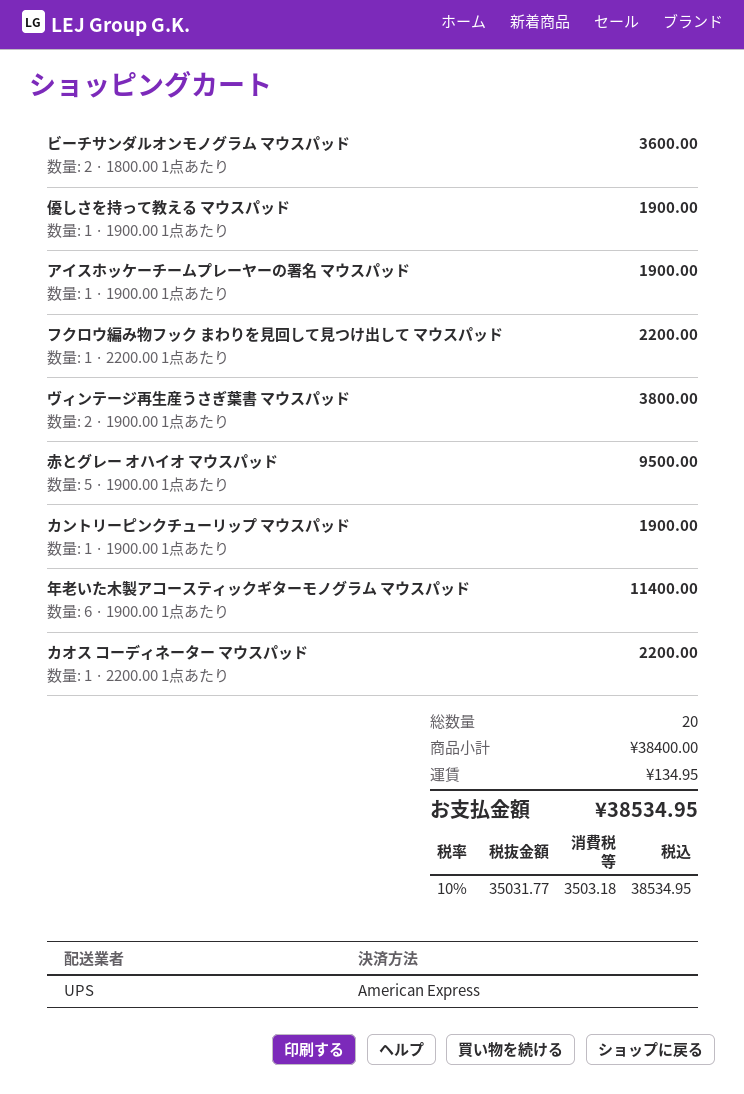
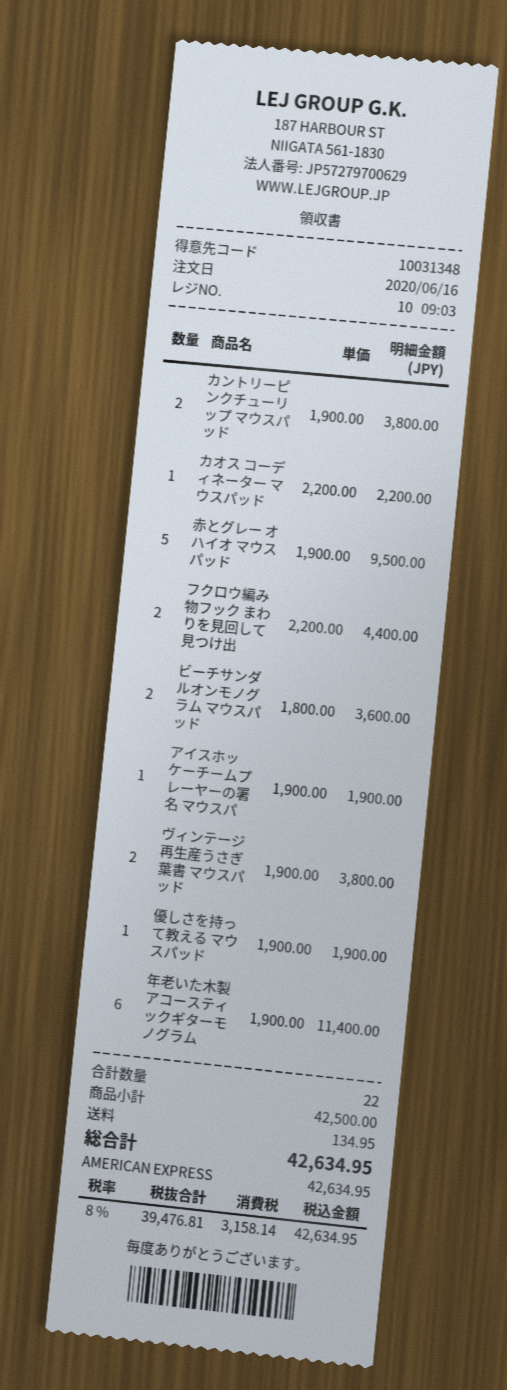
フクロウ編み物フック まわりを見回して見つけ出して マウスパッド: 1 x 2200.00 = 2200.00 -> 2 x 2200.00 = 4400.00
カントリーピンクチューリップ マウスパッド: 1 x 1900.00 = 1900.00 -> 2 x 1900.00 = 3800.00
total quantity: 20 -> 22
subtotal: 38400.00 -> 42500.00
net: 35031.77 -> 39476.81
tax: 10% = 3503.18 -> 8% = 3158.14
total: 38534.95 -> 42634.95

